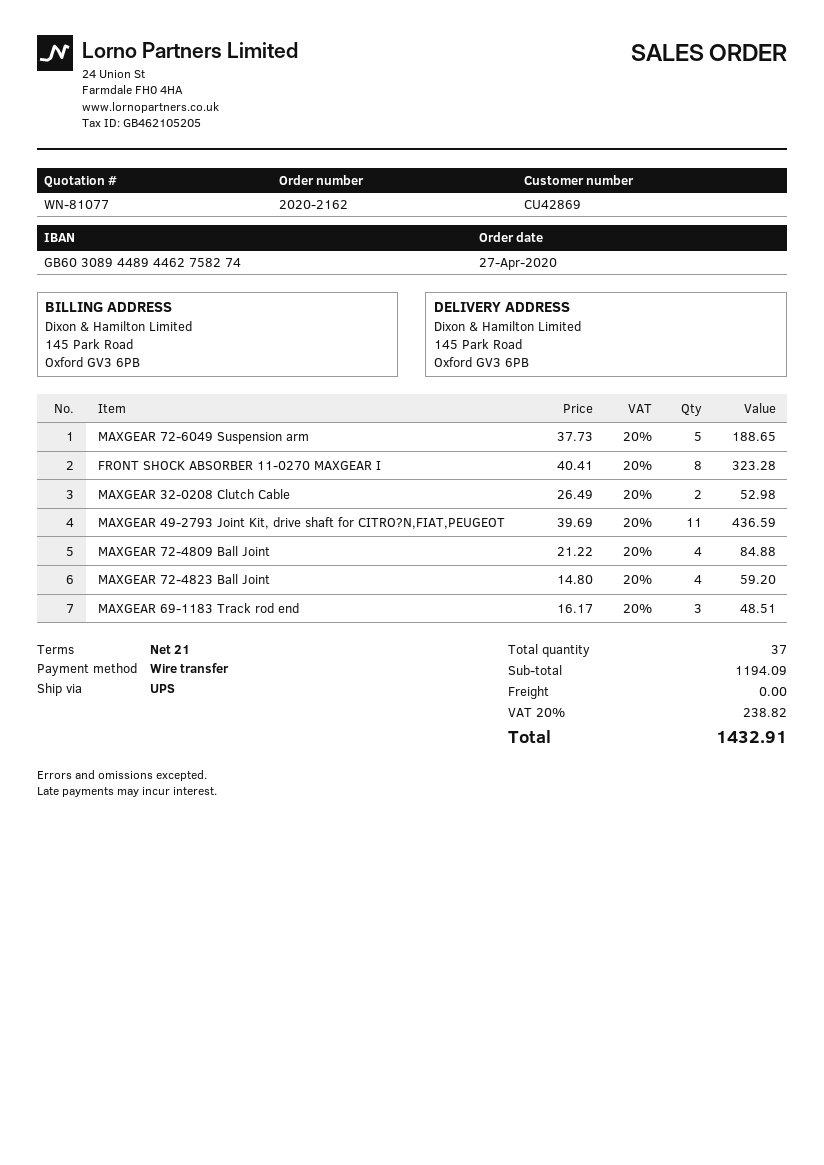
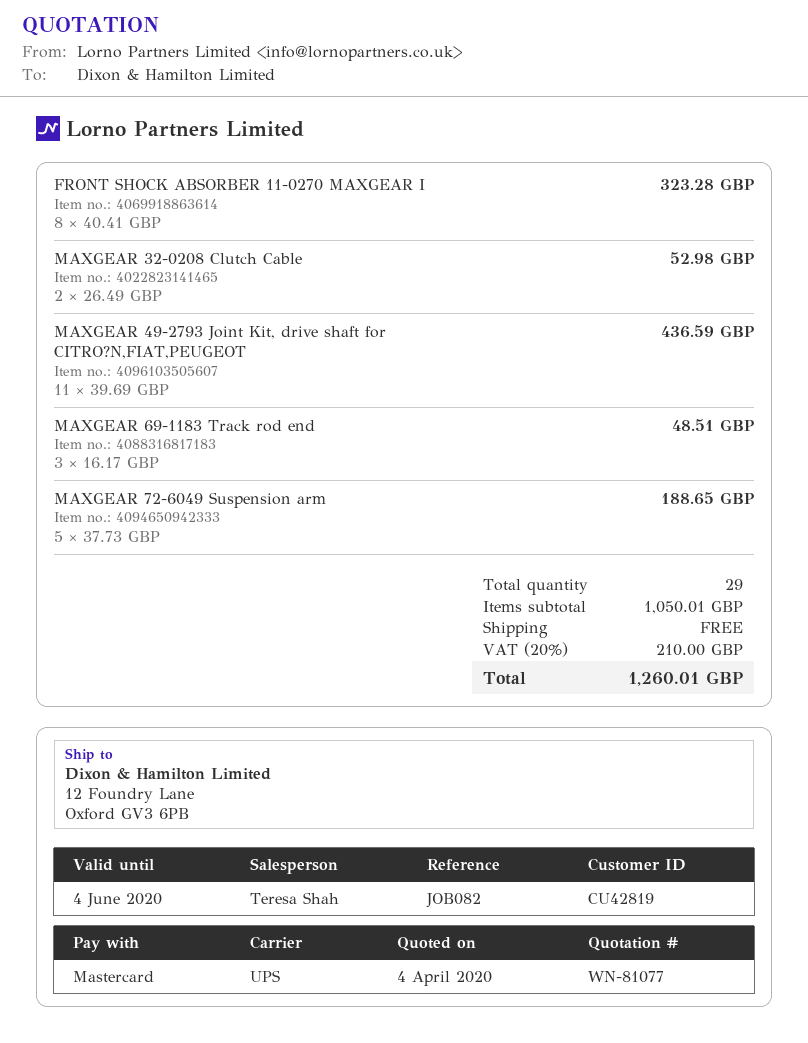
customer number: CU42869 -> CU42819
payment method: bank transfer -> Mastercard
ship to: 145 Park Road, Oxford GV3 6PB -> 12 Foundry Lane, Oxford GV3 6PB
MAXGEAR 72-4809 Ball Joint: 4 x 21.22 = 84.88 -> none
MAXGEAR 72-4823 Ball Joint: 4 x 14.80 = 59.20 -> none
total quantity: 37 -> 29
subtotal: 1194.09 -> 1050.01
tax: 20% = 238.82 -> 20% = 210.00
total: 1432.91 -> 1260.01

